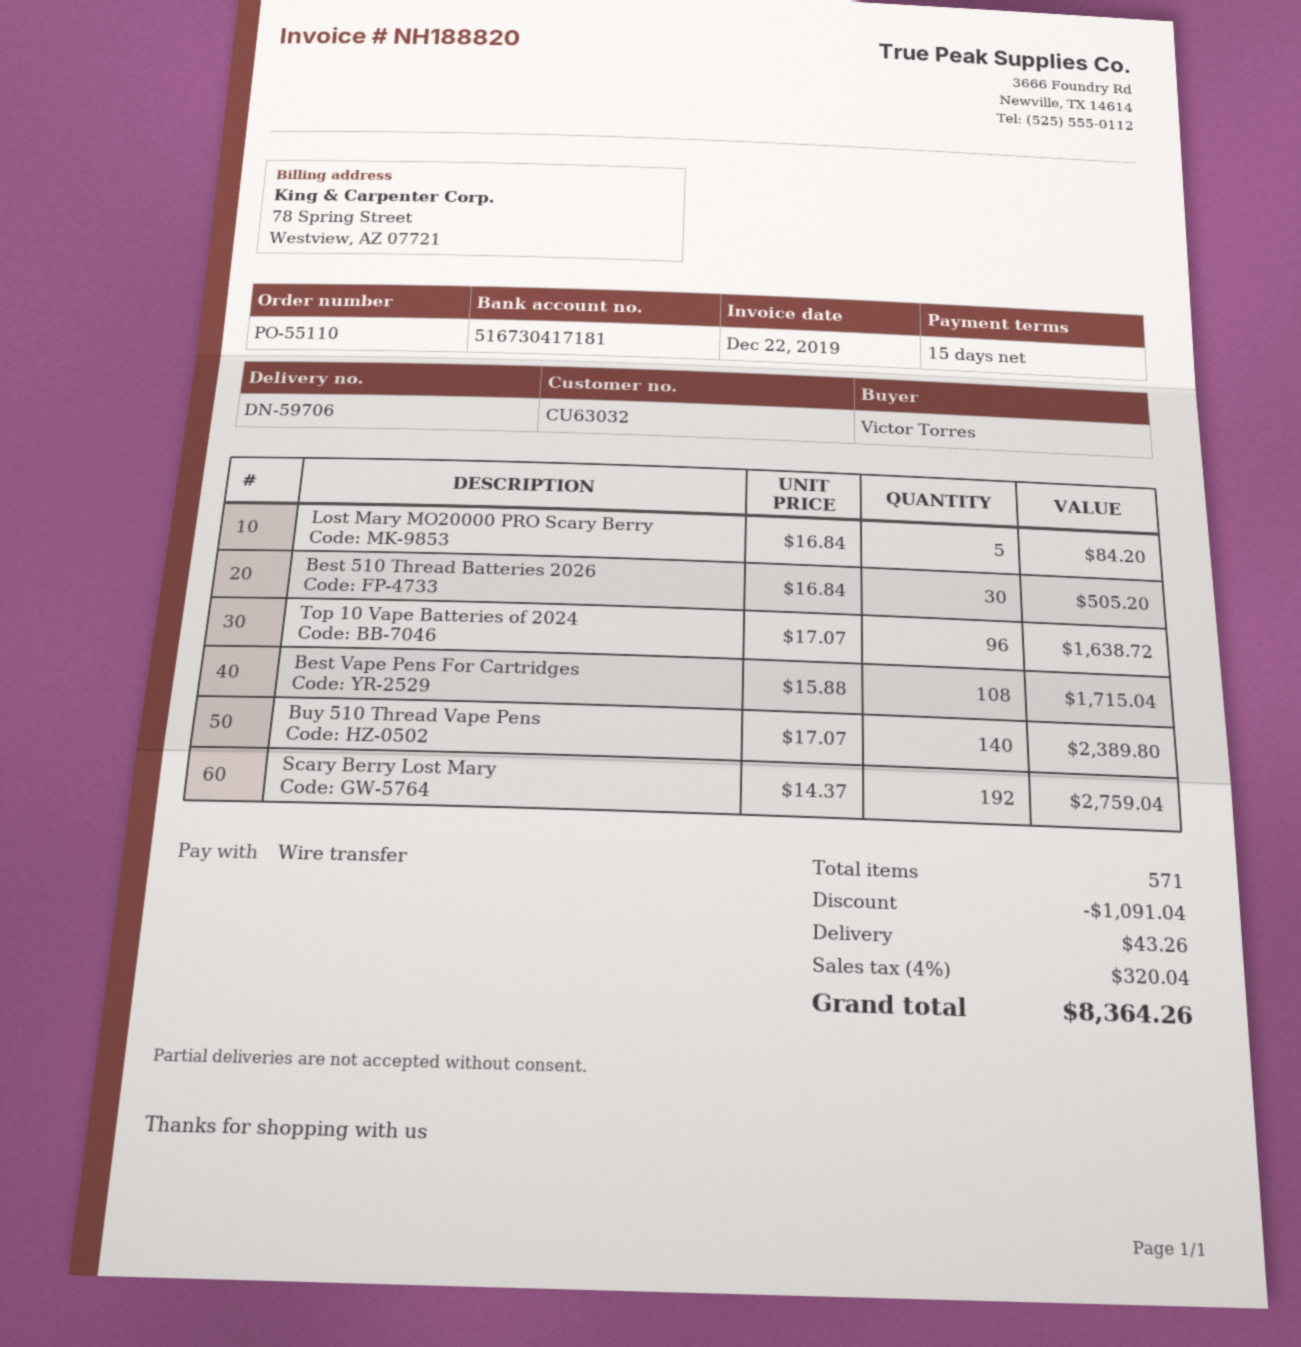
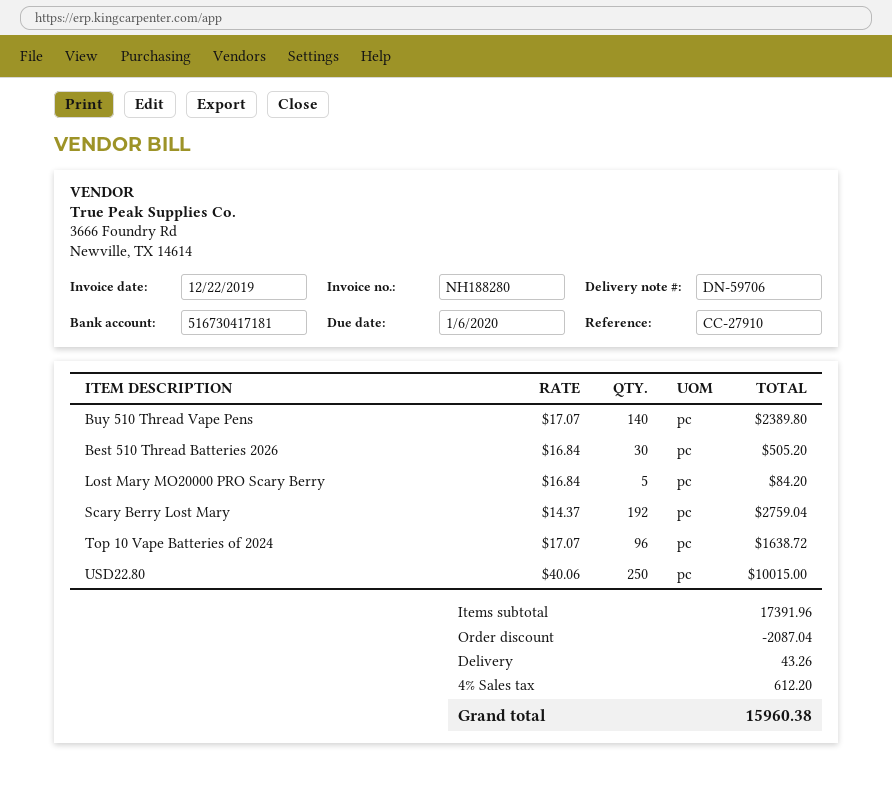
invoice number: NH188820 -> NH188280
Best Vape Pens For Cartridges: 108 x 15.88 = 1715.04 -> none
USD22.80: none -> 250 x 40.06 = 10015.00
discount: 1091.04 -> 2087.04
tax: 4% = 320.04 -> 4% = 612.20
total: 8364.26 -> 15960.38

